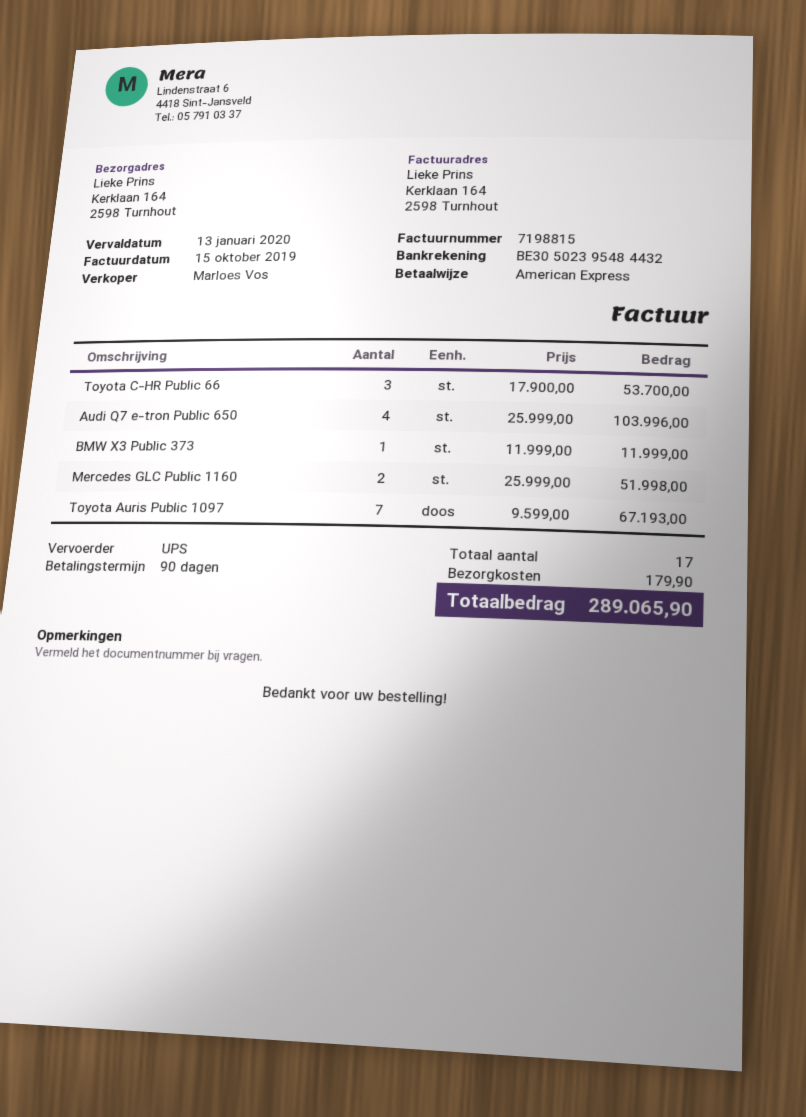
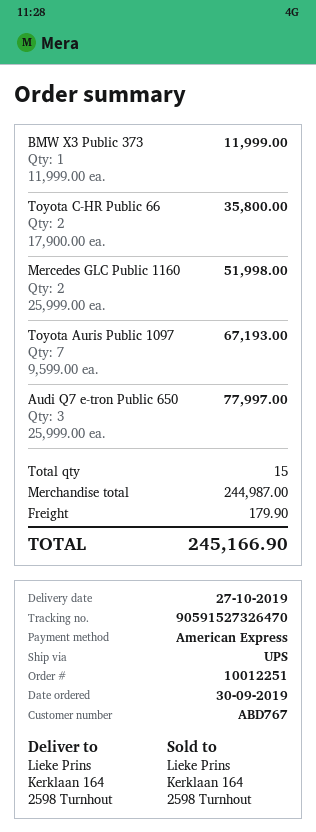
Toyota C-HR Public 66: 3 x 17900.00 = 53700.00 -> 2 x 17900.00 = 35800.00
Audi Q7 e-tron Public 650: 4 x 25999.00 = 103996.00 -> 3 x 25999.00 = 77997.00
total quantity: 17 -> 15
total: 289065.90 -> 245166.90

